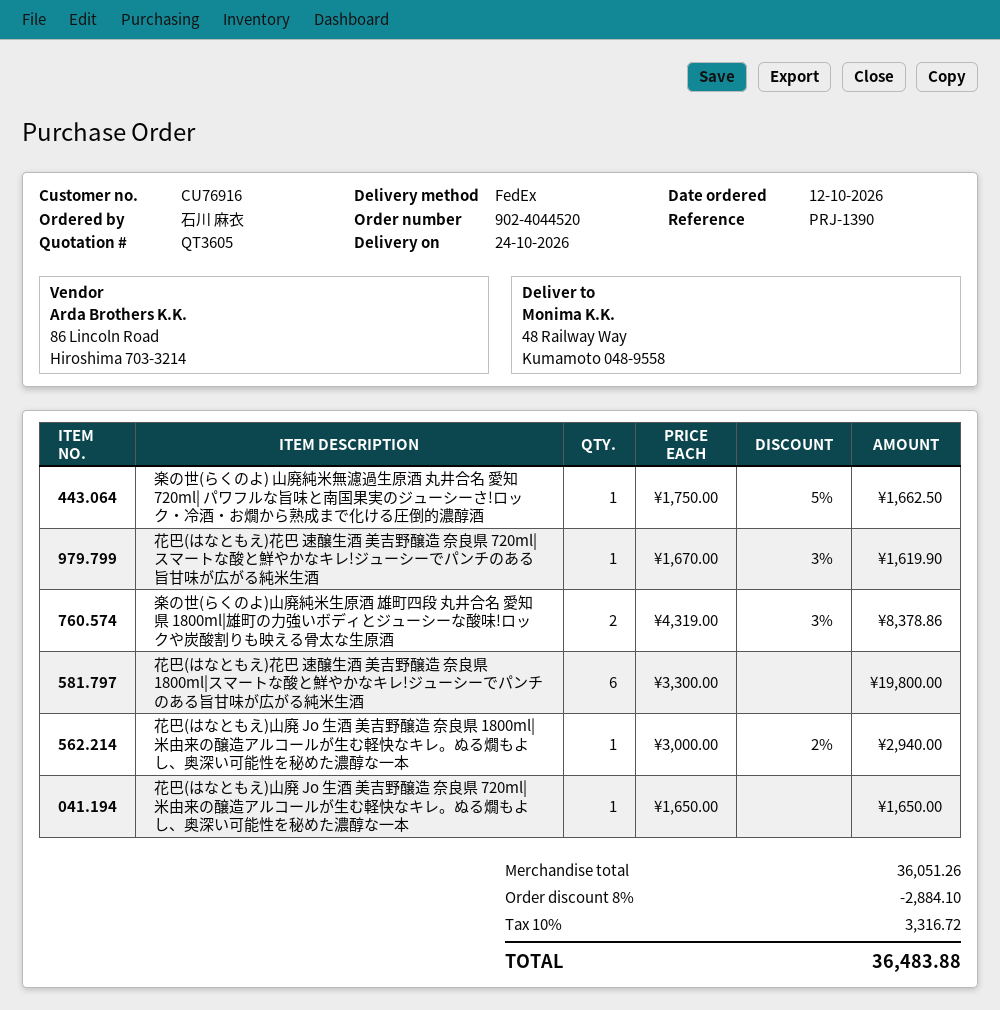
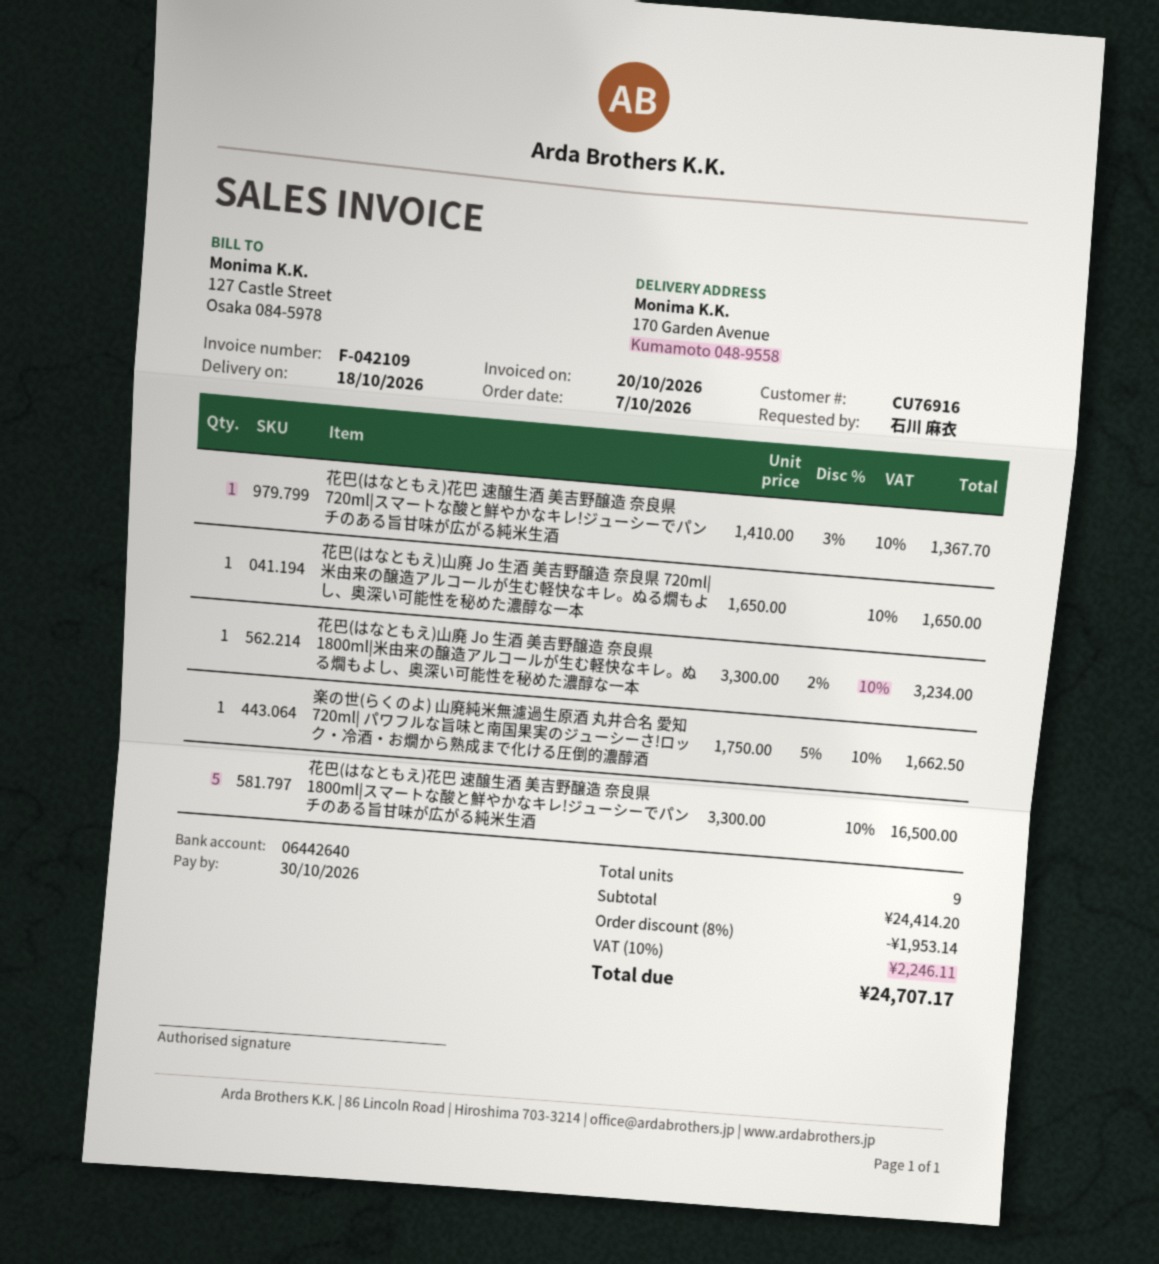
order date: 2026-10-12 -> 2026-10-07
delivery date: 2026-10-24 -> 2026-10-18
ship to: 48 Railway Way, Kumamoto 048-9558 -> 170 Garden Avenue, Kumamoto 048-9558
花巴(はなともえ)花巴 速醸生酒 美吉野醸造 奈良県 720ml|スマートな酸と鮮やかなキレ!ジューシーでパンチのある旨甘味が広がる純米生酒: 1 x 1670.00 - 3% = 1619.90 -> 1 x 1410.00 - 3% = 1367.70
楽の世(らくのよ)山廃純米生原酒 雄町四段 丸井合名 愛知県 1800ml|雄町の力強いボディとジューシーな酸味!ロックや炭酸割りも映える骨太な生原酒: 2 x 4319.00 - 3% = 8378.86 -> none
花巴(はなともえ)花巴 速醸生酒 美吉野醸造 奈良県 1800ml|スマートな酸と鮮やかなキレ!ジューシーでパンチのある旨甘味が広がる純米生酒: 6 x 3300.00 = 19800.00 -> 5 x 3300.00 = 16500.00
花巴(はなともえ)山廃 Jo 生酒 美吉野醸造 奈良県 1800ml|米由来の醸造アルコールが生む軽快なキレ。ぬる燗もよし、奥深い可能性を秘めた濃醇な一本: 1 x 3000.00 - 2% = 2940.00 -> 1 x 3300.00 - 2% = 3234.00
subtotal: 36051.26 -> 24414.20
discount: 8% = 2884.10 -> 8% = 1953.14
tax: 10% = 3316.72 -> 10% = 2246.11
total: 36483.88 -> 24707.17

